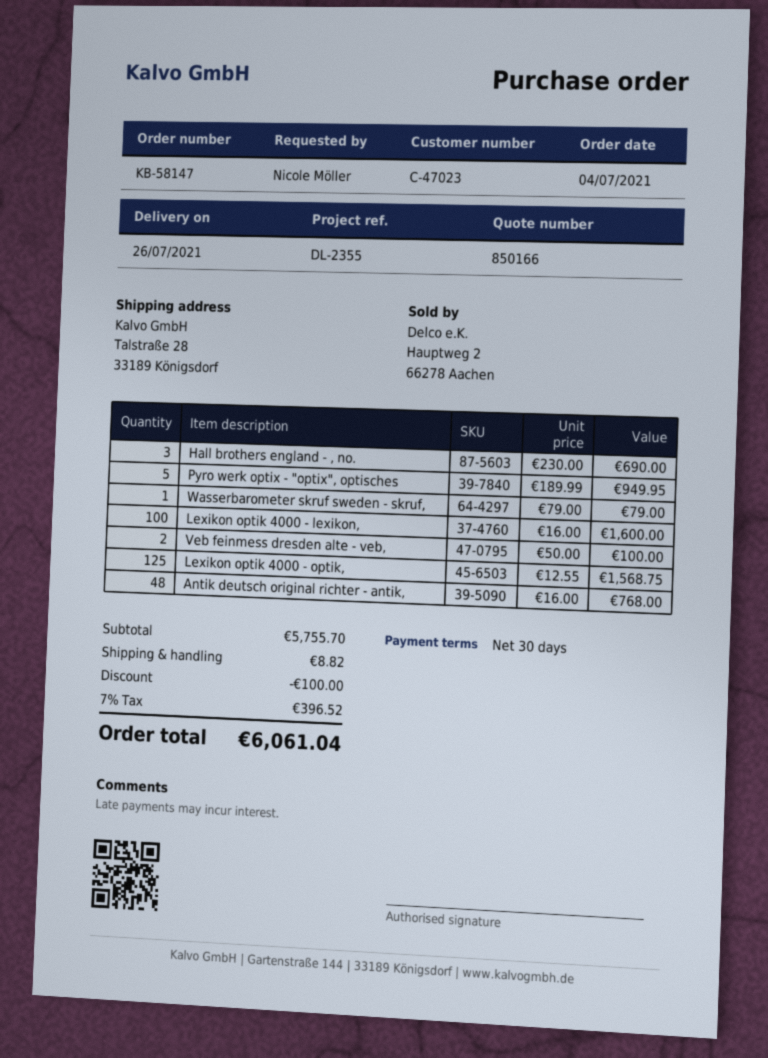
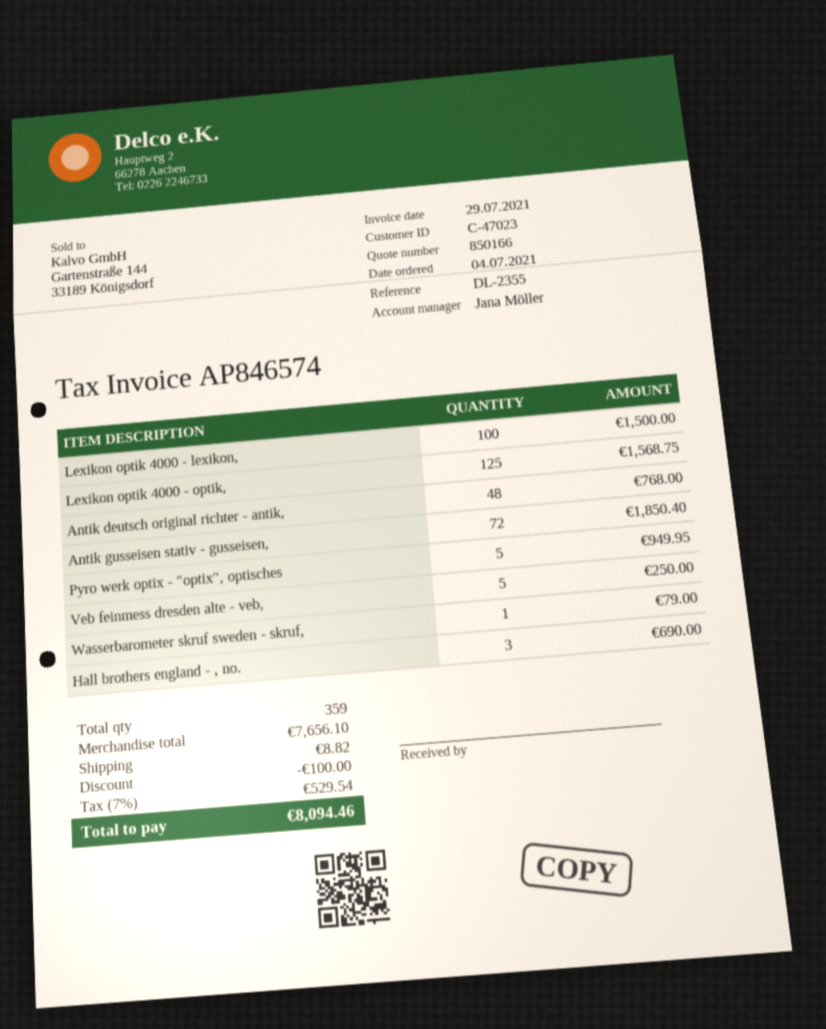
Lexikon optik 4000 - lexikon,: 100 for 1600.00 -> 100 for 1500.00
Veb feinmess dresden alte - veb,: 2 for 100.00 -> 5 for 250.00
Antik gusseisen stativ - gusseisen,: none -> 72 for 1850.40
subtotal: 5755.70 -> 7656.10
tax: 7% = 396.52 -> 7% = 529.54
total: 6061.04 -> 8094.46

